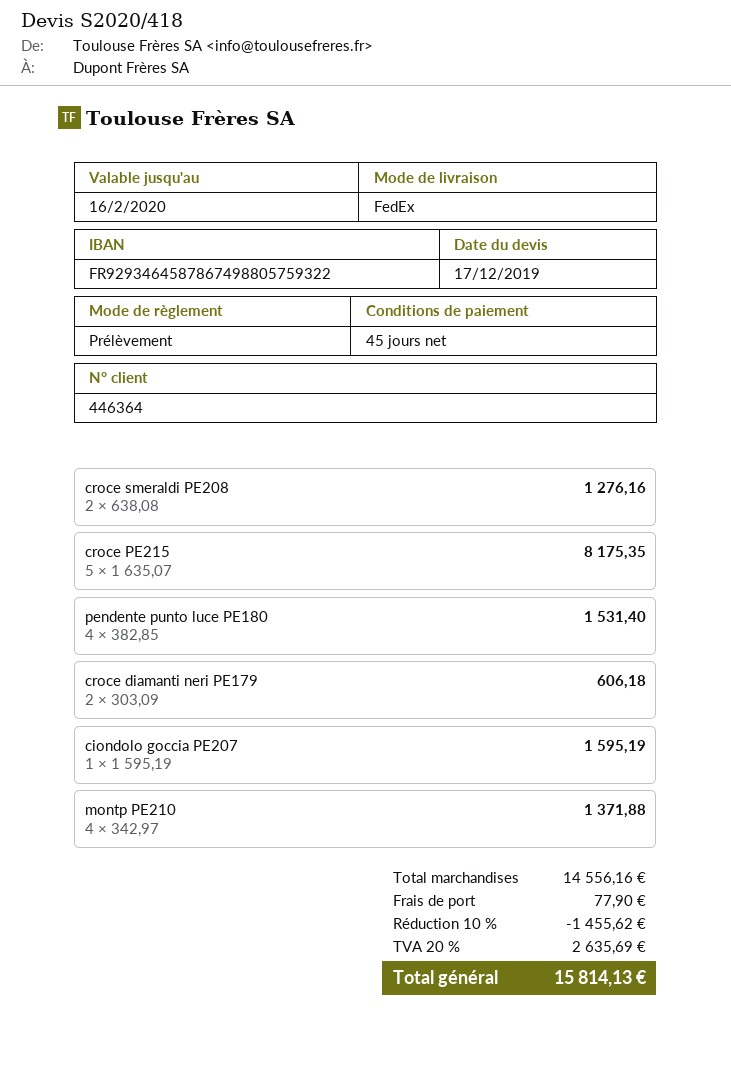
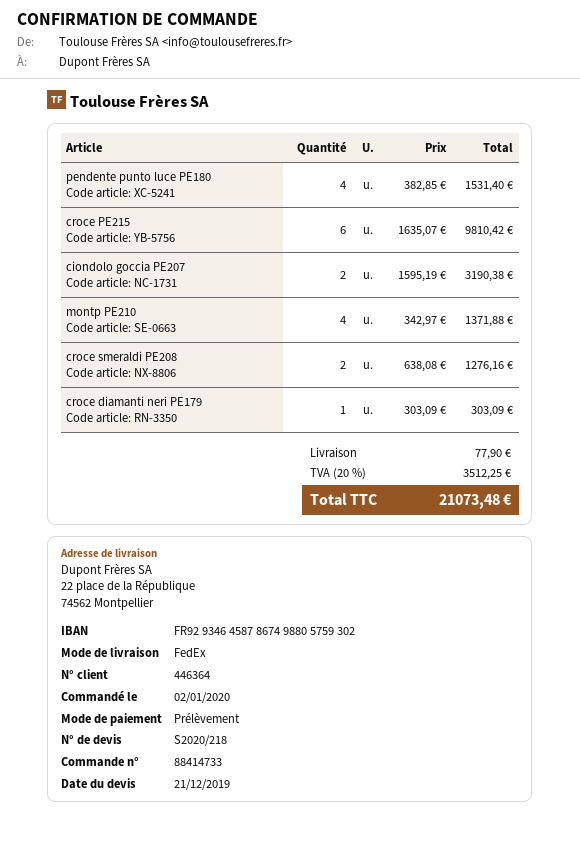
quote number: S2020/418 -> S2020/218
quote date: 2019-12-17 -> 2019-12-21
bank account: FR9293464587867498805759322 -> FR9293464587867498805759302
croce PE215: 5 x 1635.07 = 8175.35 -> 6 x 1635.07 = 9810.42
croce diamanti neri PE179: 2 x 303.09 = 606.18 -> 1 x 303.09 = 303.09
ciondolo goccia PE207: 1 x 1595.19 = 1595.19 -> 2 x 1595.19 = 3190.38
discount: 10% = 1455.62 -> none
tax: 20% = 2635.69 -> 20% = 3512.25
total: 15814.13 -> 21073.48

